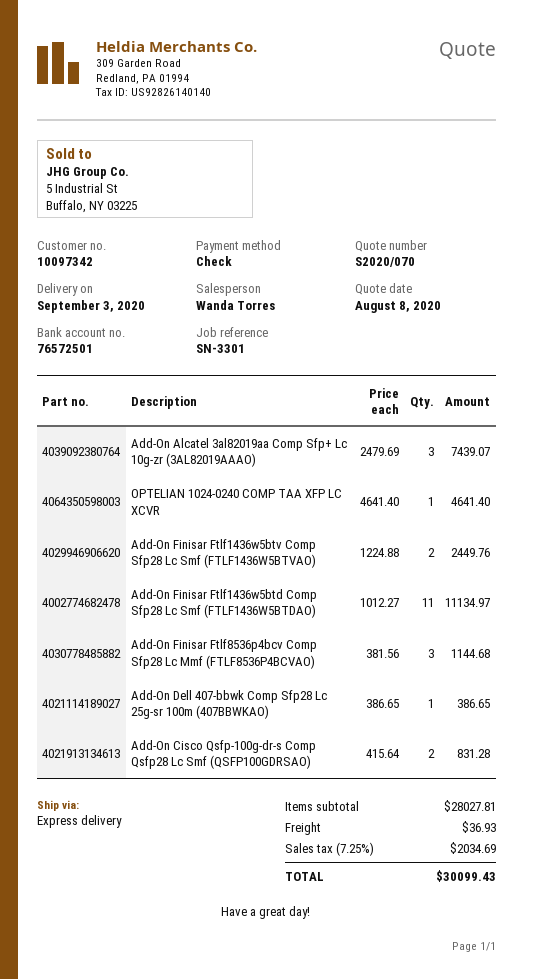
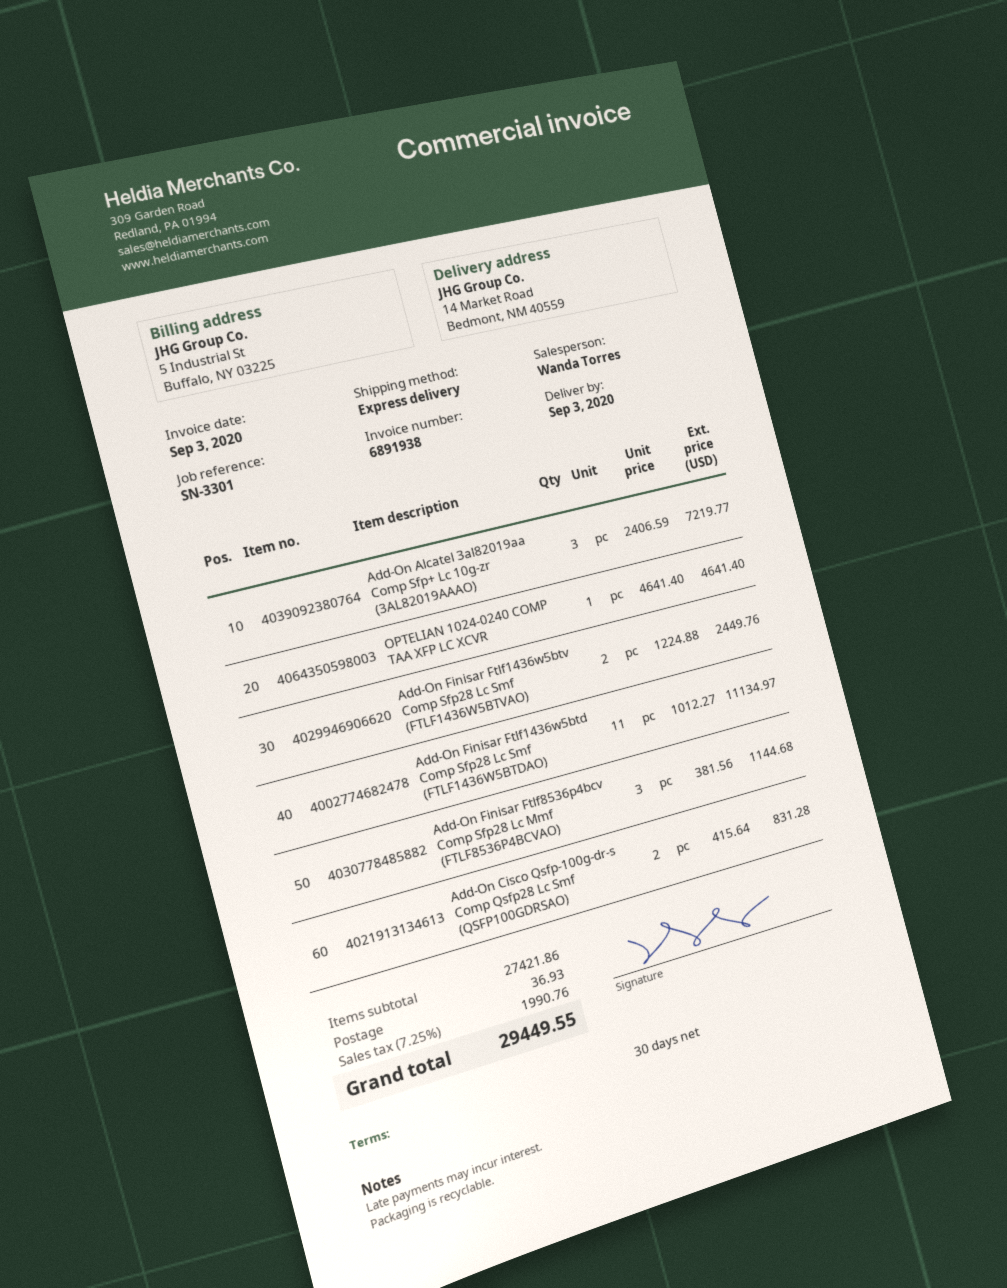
Add-On Alcatel 3al82019aa Comp Sfp+ Lc 10g-zr (3AL82019AAAO): 3 x 2479.69 = 7439.07 -> 3 x 2406.59 = 7219.77
Add-On Dell 407-bbwk Comp Sfp28 Lc 25g-sr 100m (407BBWKAO): 1 x 386.65 = 386.65 -> none
subtotal: 28027.81 -> 27421.86
tax: 7.25% = 2034.69 -> 7.25% = 1990.76
total: 30099.43 -> 29449.55

